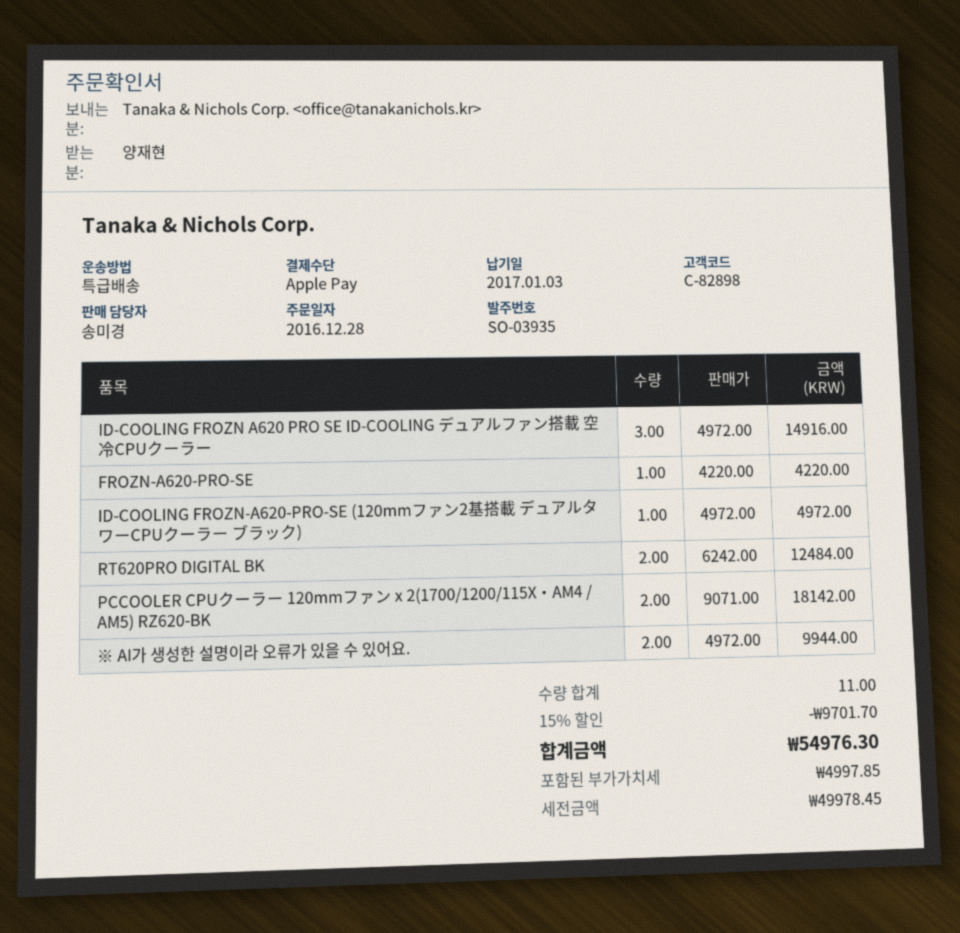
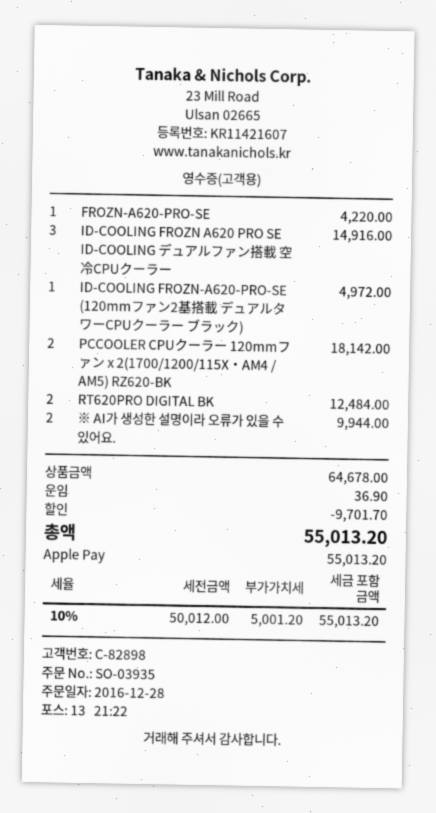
shipping: none -> 36.90
net: 49978.45 -> 50012.00
tax: 4997.85 -> 5001.20
total: 54976.30 -> 55013.20

